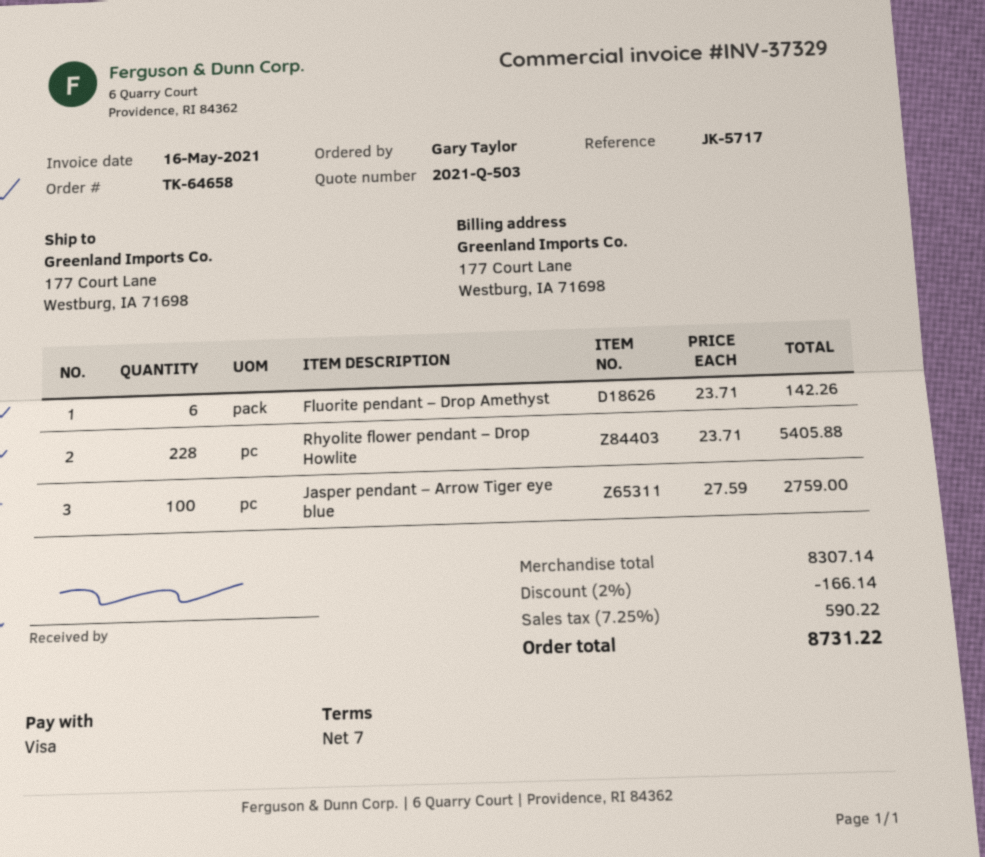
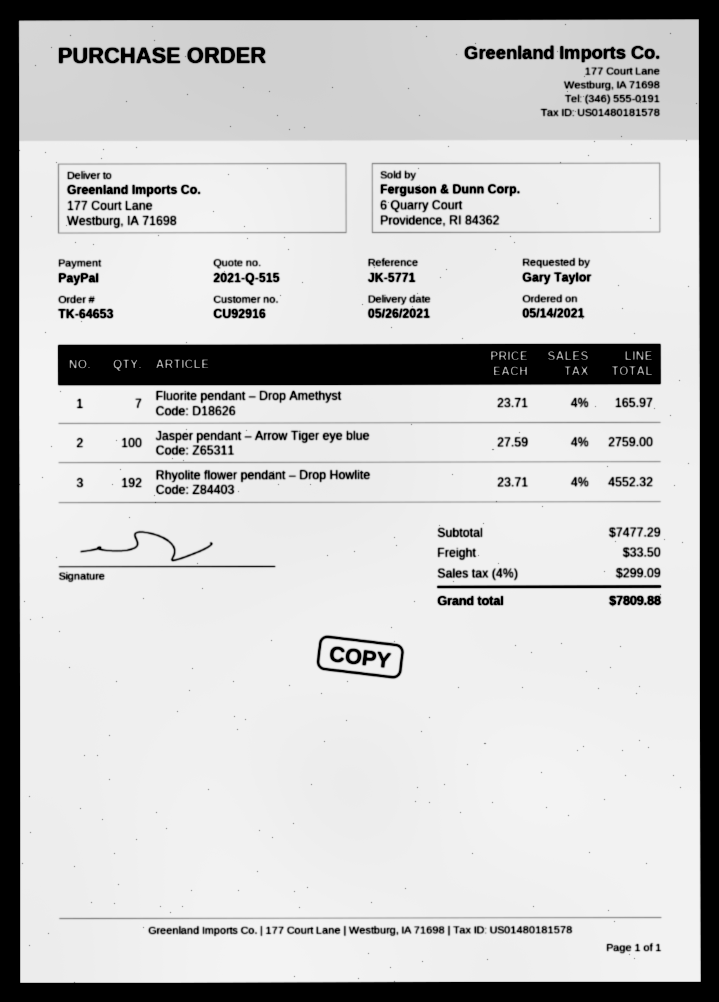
quote number: 2021-Q-503 -> 2021-Q-515
order number: TK-64658 -> TK-64653
reference: JK-5717 -> JK-5771
payment method: Visa -> PayPal
Fluorite pendant – Drop Amethyst: 6 x 23.71 = 142.26 -> 7 x 23.71 = 165.97
Rhyolite flower pendant – Drop Howlite: 228 x 23.71 = 5405.88 -> 192 x 23.71 = 4552.32
subtotal: 8307.14 -> 7477.29
discount: 2% = 166.14 -> none
shipping: none -> 33.50
tax: 7.25% = 590.22 -> 4% = 299.09
total: 8731.22 -> 7809.88

